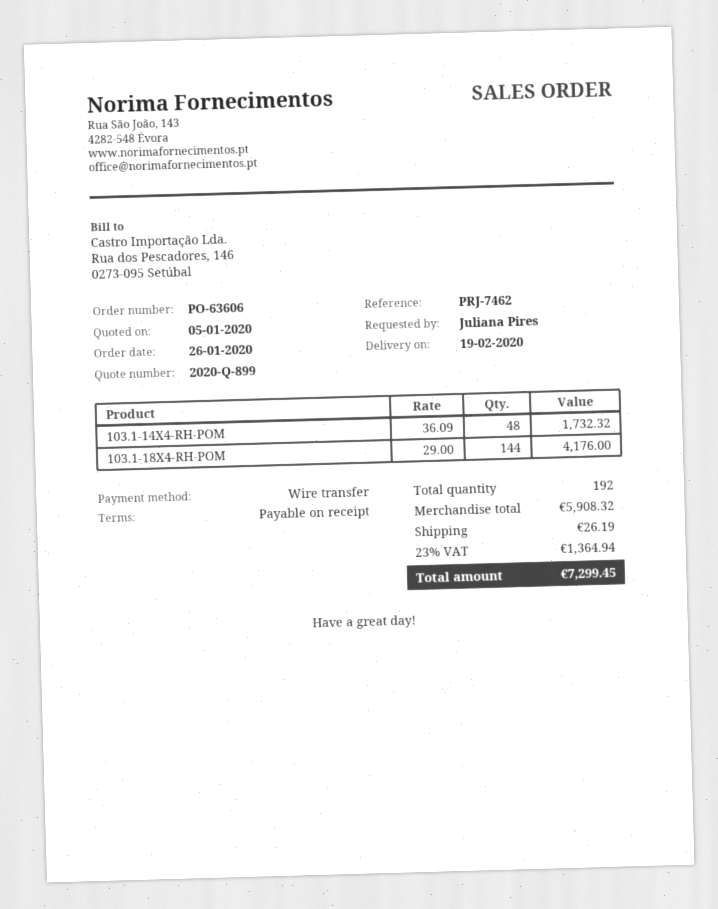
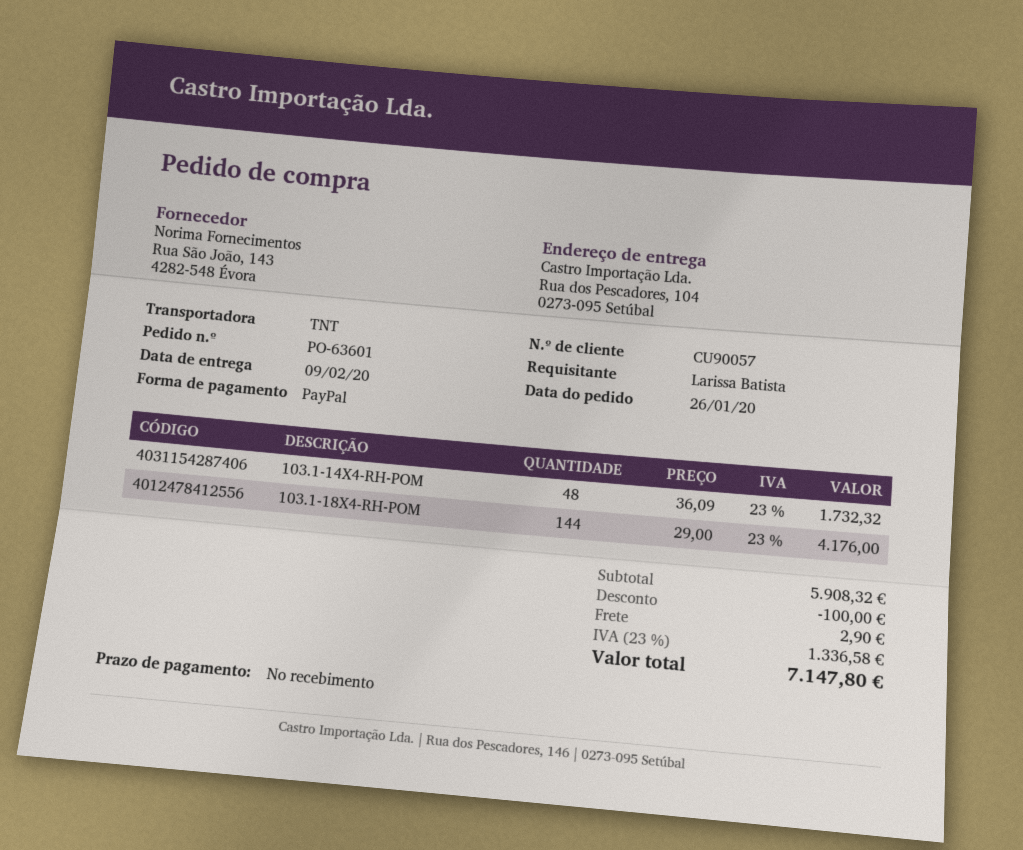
order number: PO-63606 -> PO-63601
delivery date: 2020-02-19 -> 2020-02-09
ordered by: Juliana Pires -> Larissa Batista
payment method: bank transfer -> PayPal
discount: none -> 100.00
shipping: 26.19 -> 2.90
tax: 23% = 1364.94 -> 23% = 1336.58
total: 7299.45 -> 7147.80

